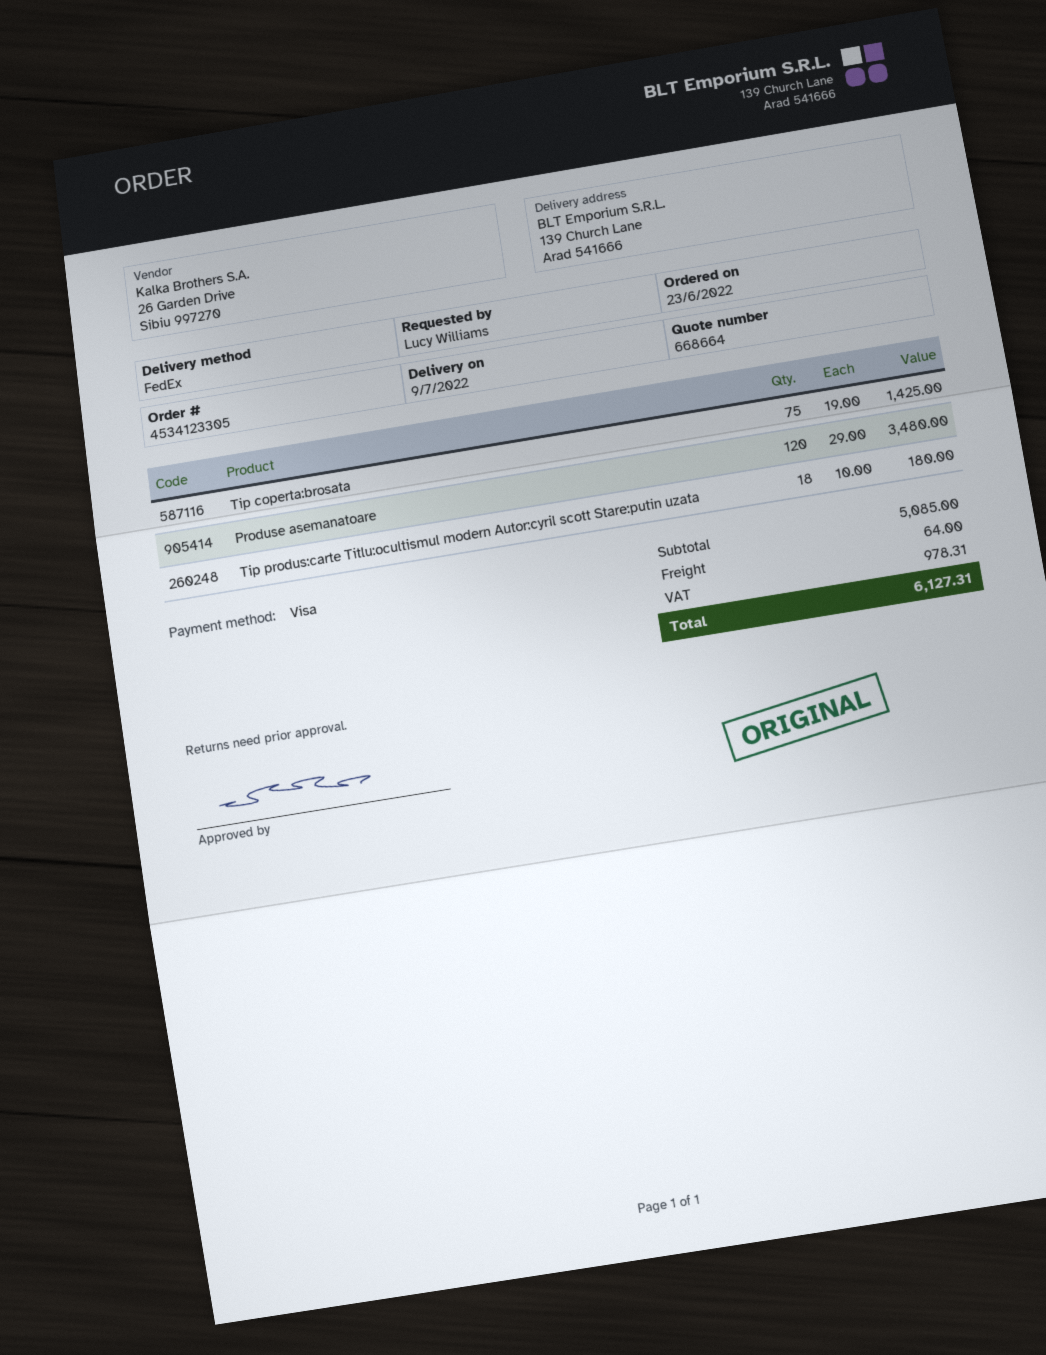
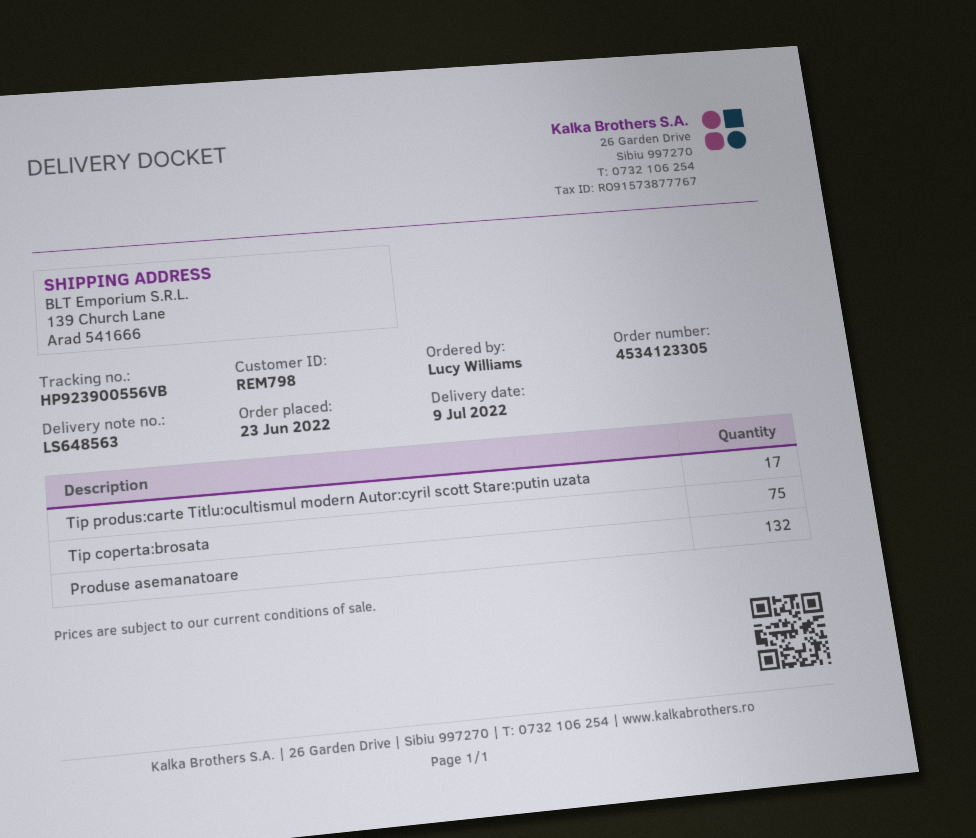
Produse asemanatoare: 120 -> 132
Tip produs:carte Titlu:ocultismul modern Autor:cyril scott Stare:putin uzata: 18 -> 17

